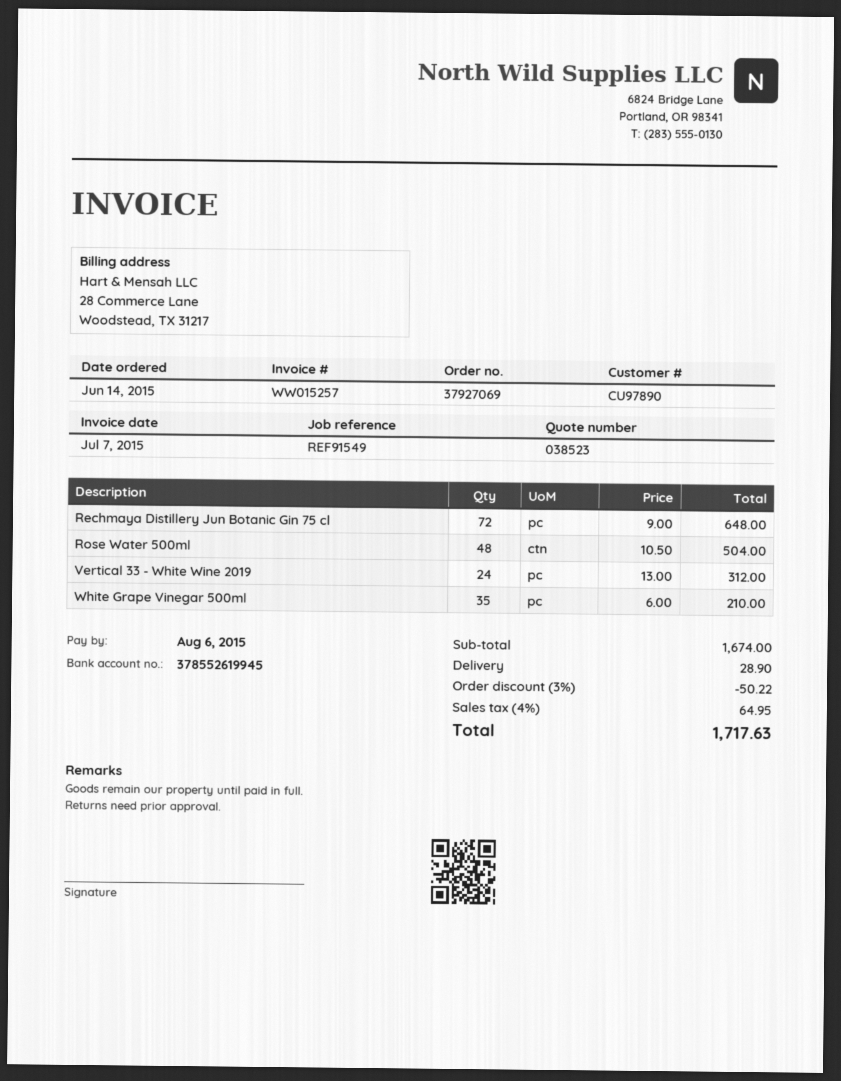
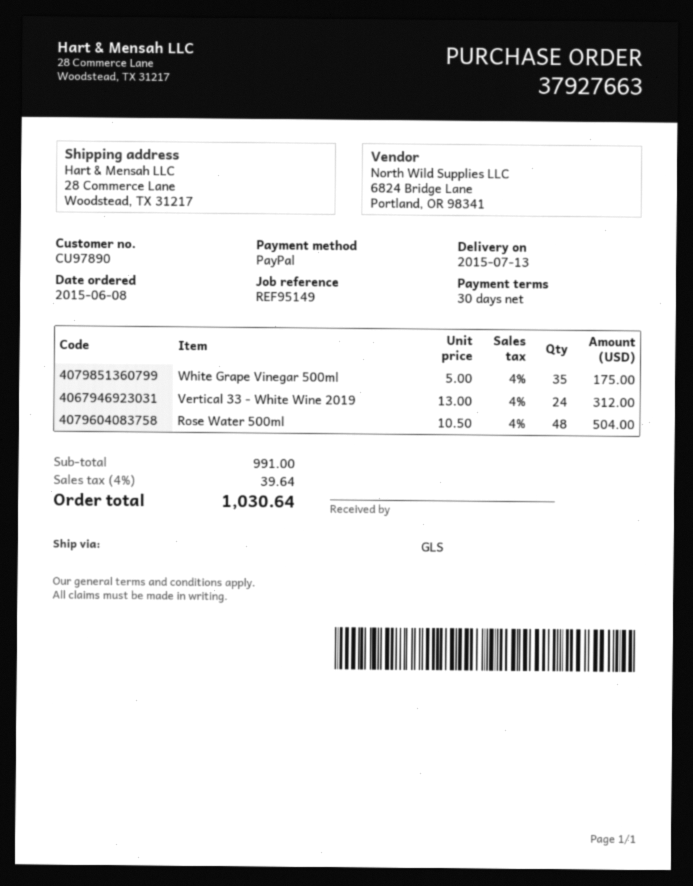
order number: 37927069 -> 37927663
order date: 2015-06-14 -> 2015-06-08
reference: REF91549 -> REF95149
Rechmaya Distillery Jun Botanic Gin 75 cl: 72 x 9.00 = 648.00 -> none
White Grape Vinegar 500ml: 35 x 6.00 = 210.00 -> 35 x 5.00 = 175.00
subtotal: 1674.00 -> 991.00
discount: 3% = 50.22 -> none
shipping: 28.90 -> none
tax: 4% = 64.95 -> 4% = 39.64
total: 1717.63 -> 1030.64

